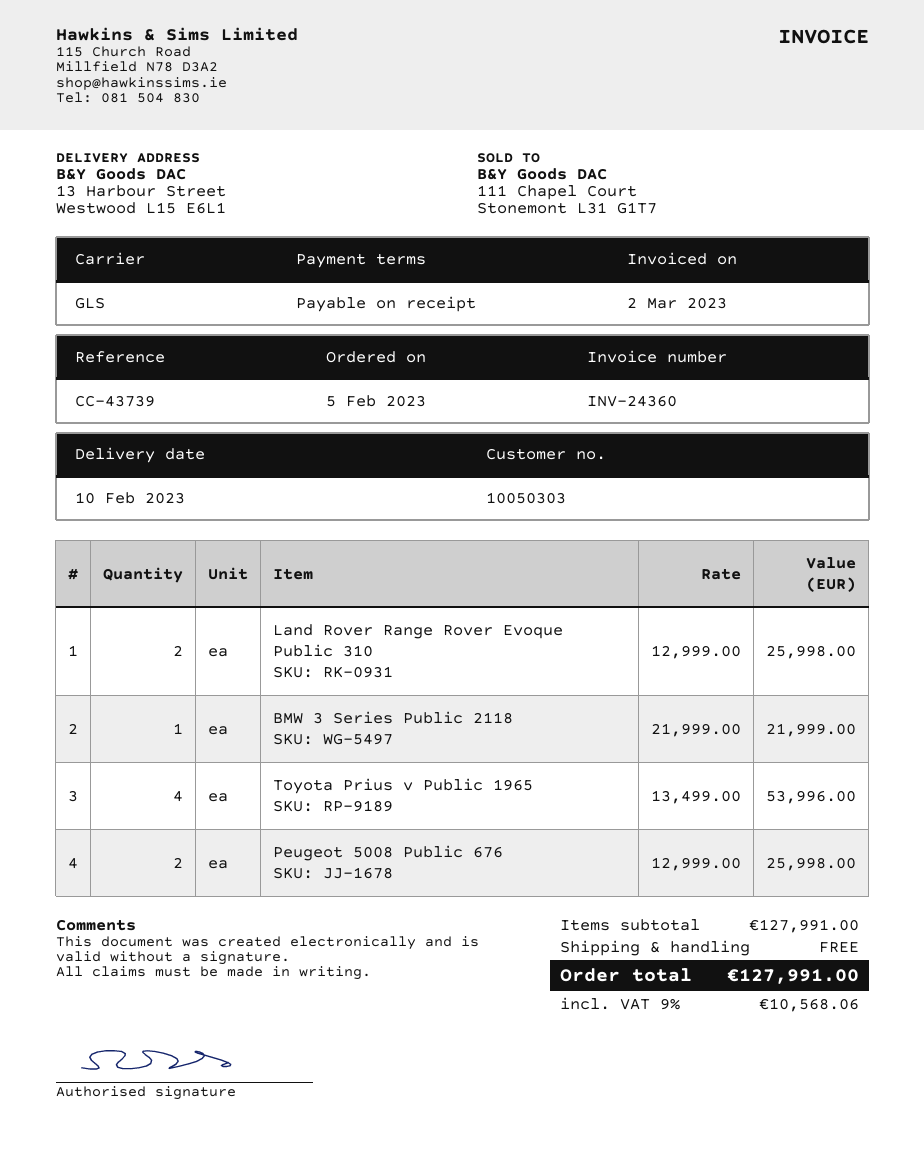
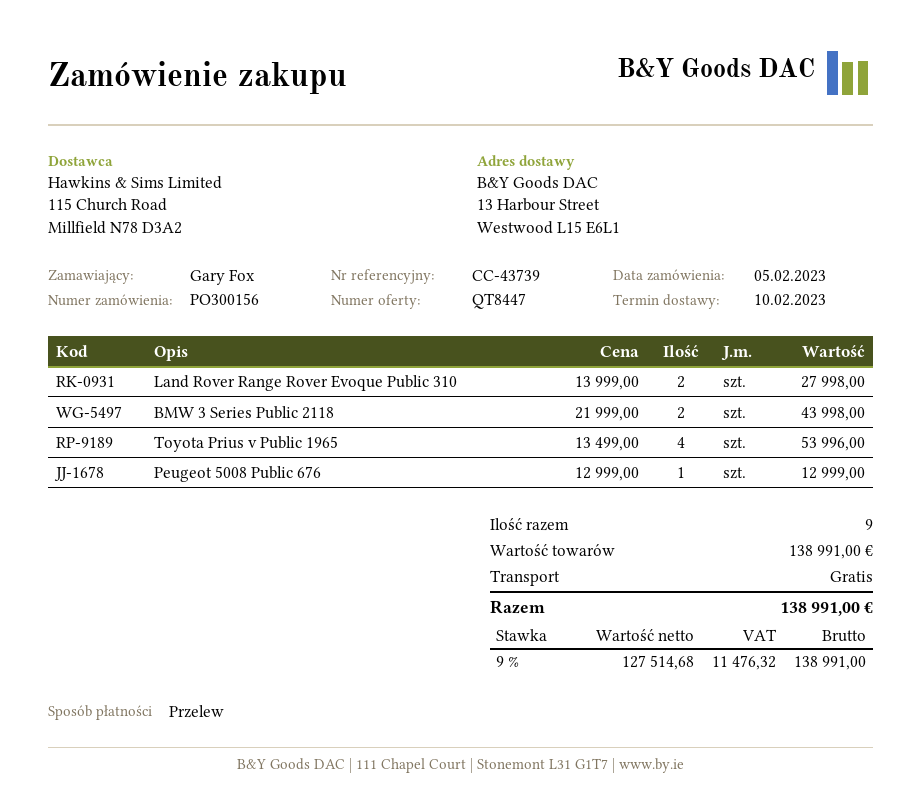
Land Rover Range Rover Evoque Public 310: 2 x 12999.00 = 25998.00 -> 2 x 13999.00 = 27998.00
BMW 3 Series Public 2118: 1 x 21999.00 = 21999.00 -> 2 x 21999.00 = 43998.00
Peugeot 5008 Public 676: 2 x 12999.00 = 25998.00 -> 1 x 12999.00 = 12999.00
subtotal: 127991.00 -> 138991.00
tax: 9% = 10568.06 -> 9% = 11476.32
total: 127991.00 -> 138991.00

